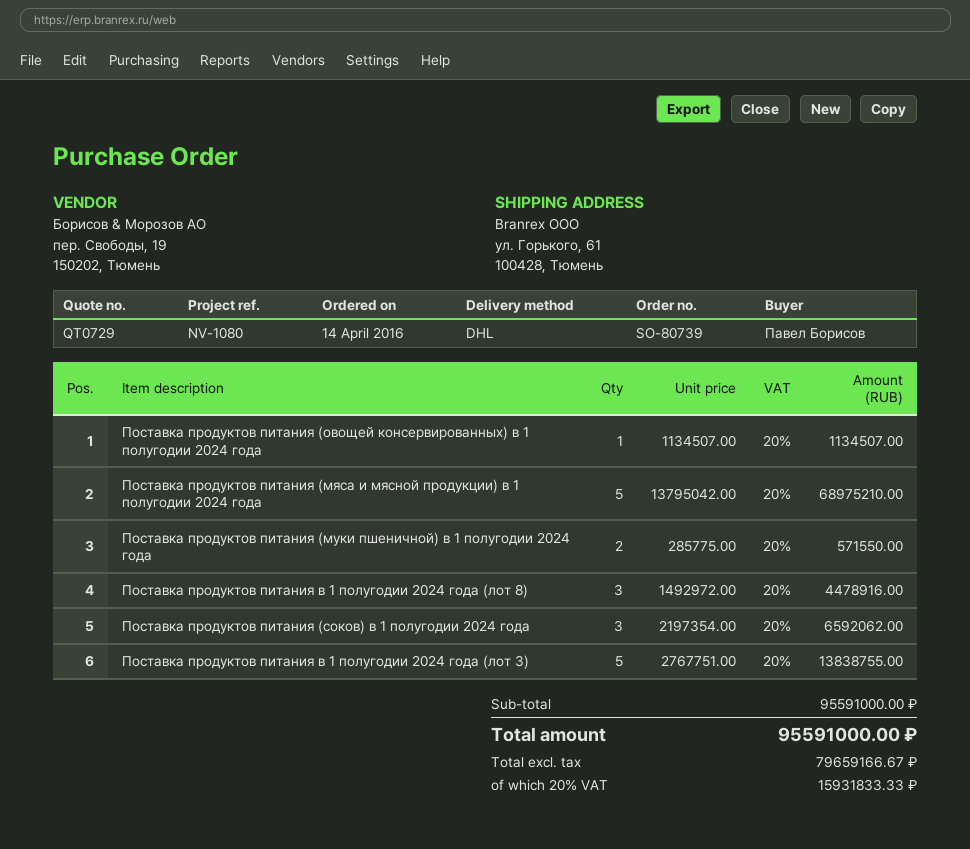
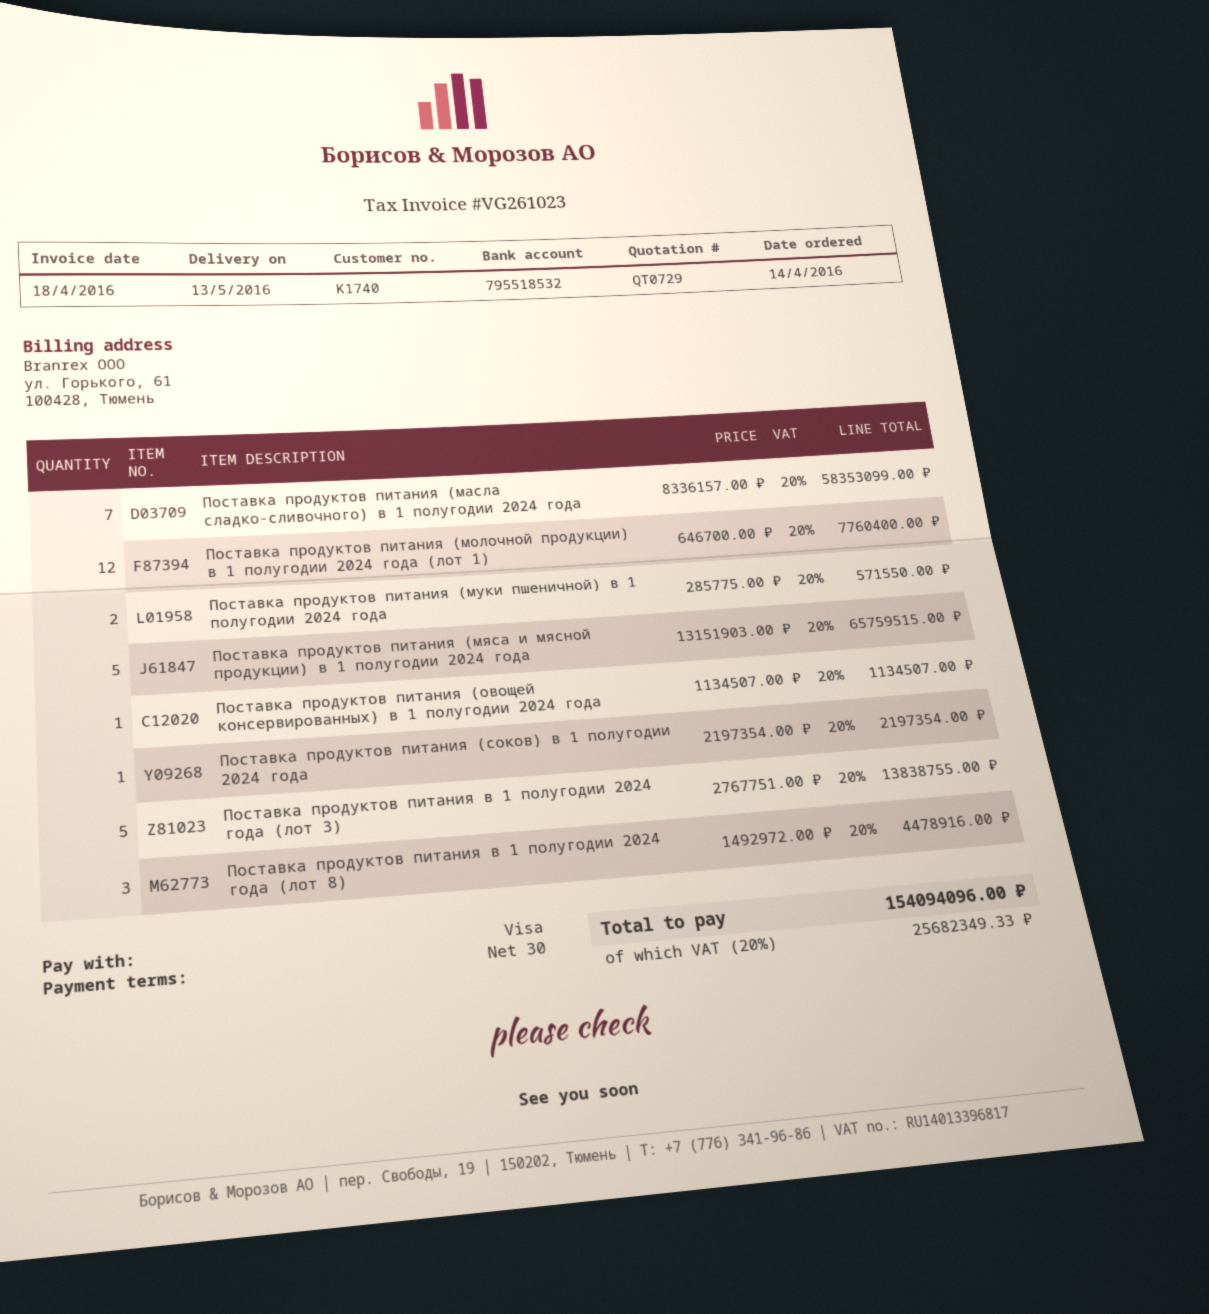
Поставка продуктов питания (мяса и мясной продукции) в 1 полугодии 2024 года: 5 x 13795042.00 = 68975210.00 -> 5 x 13151903.00 = 65759515.00
Поставка продуктов питания (соков) в 1 полугодии 2024 года: 3 x 2197354.00 = 6592062.00 -> 1 x 2197354.00 = 2197354.00
Поставка продуктов питания (масла сладко-сливочного) в 1 полугодии 2024 года: none -> 7 x 8336157.00 = 58353099.00
Поставка продуктов питания (молочной продукции) в 1 полугодии 2024 года (лот 1): none -> 12 x 646700.00 = 7760400.00
tax: 20% = 15931833.33 -> 20% = 25682349.33
total: 95591000.00 -> 154094096.00

